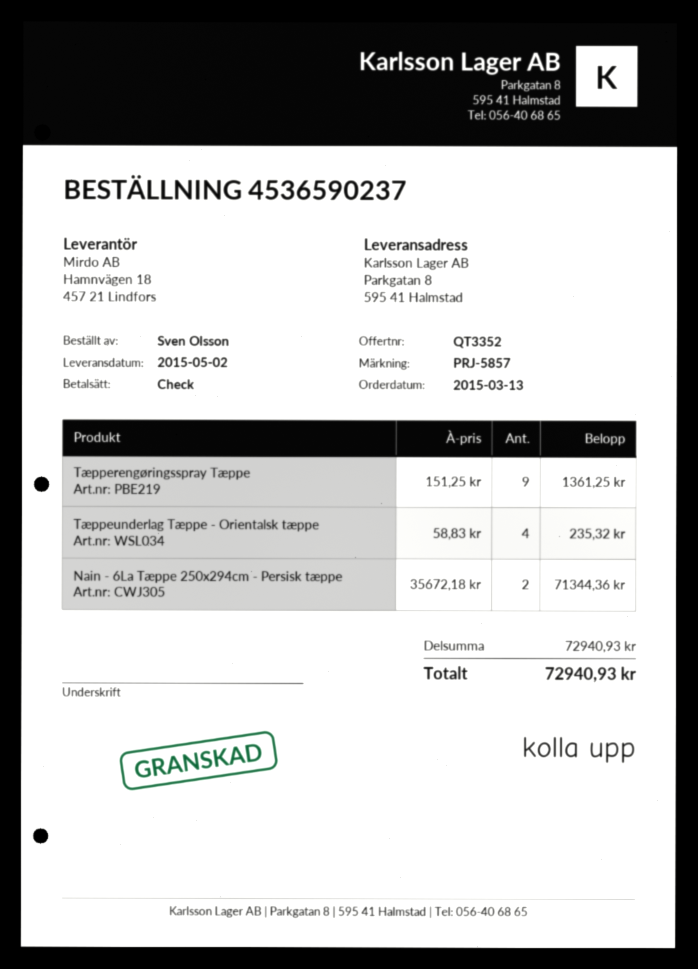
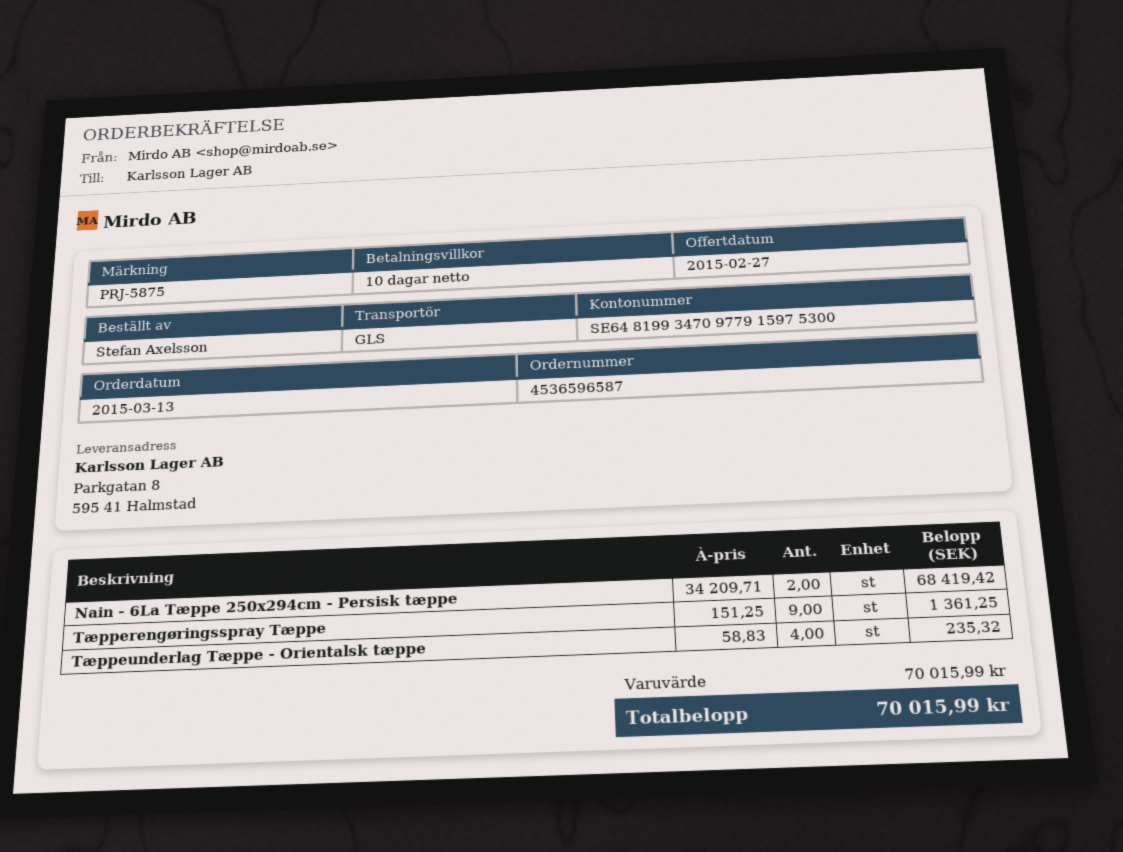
order number: 4536590237 -> 4536596587
reference: PRJ-5857 -> PRJ-5875
ordered by: Sven Olsson -> Stefan Axelsson
Nain - 6La Tæppe 250x294cm - Persisk tæppe: 2 x 35672.18 = 71344.36 -> 2 x 34209.71 = 68419.42
subtotal: 72940.93 -> 70015.99
total: 72940.93 -> 70015.99

